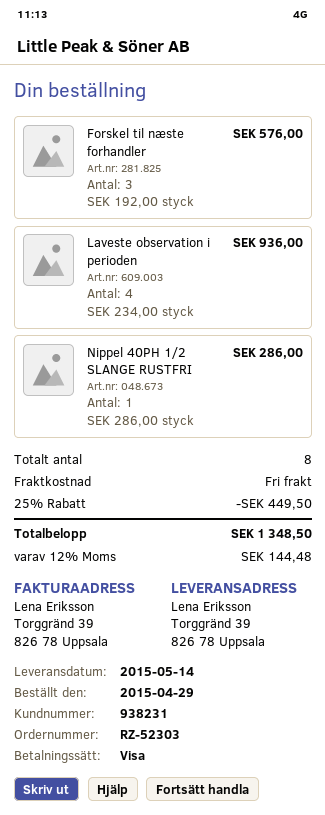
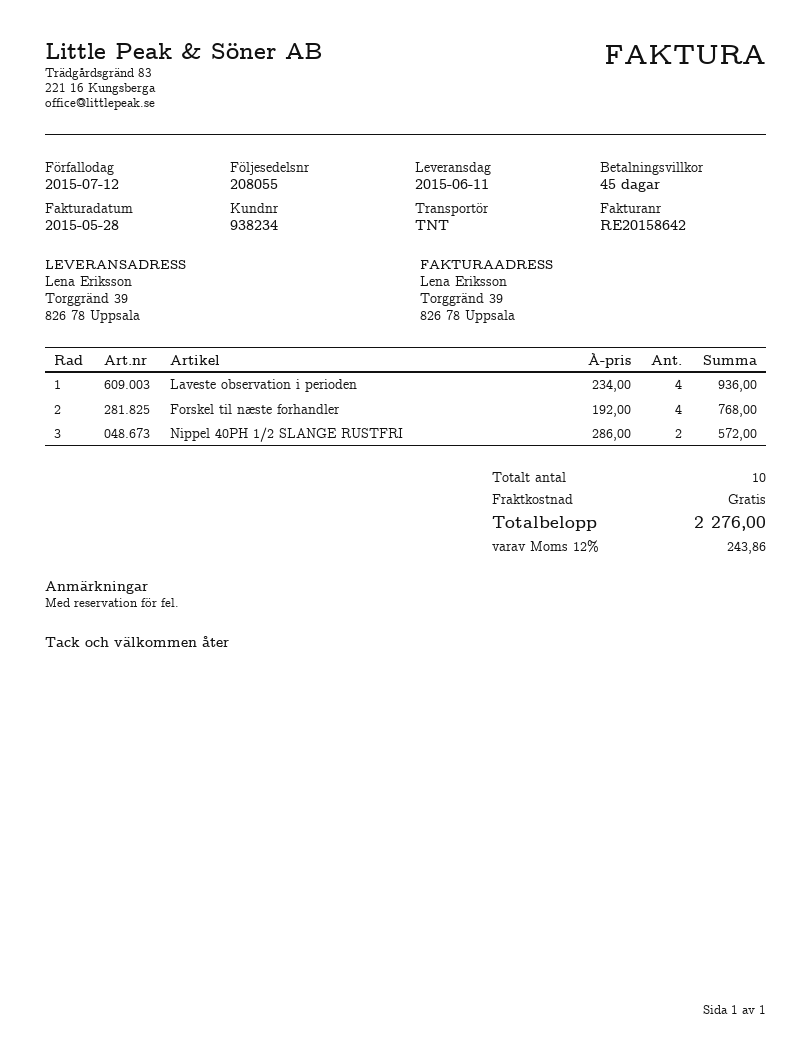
delivery date: 2015-05-14 -> 2015-06-11
customer number: 938231 -> 938234
Forskel til næste forhandler: 3 x 192.00 = 576.00 -> 4 x 192.00 = 768.00
Nippel 40PH 1/2 SLANGE RUSTFRI: 1 x 286.00 = 286.00 -> 2 x 286.00 = 572.00
total quantity: 8 -> 10
discount: 25% = 449.50 -> none
tax: 12% = 144.48 -> 12% = 243.86
total: 1348.50 -> 2276.00

